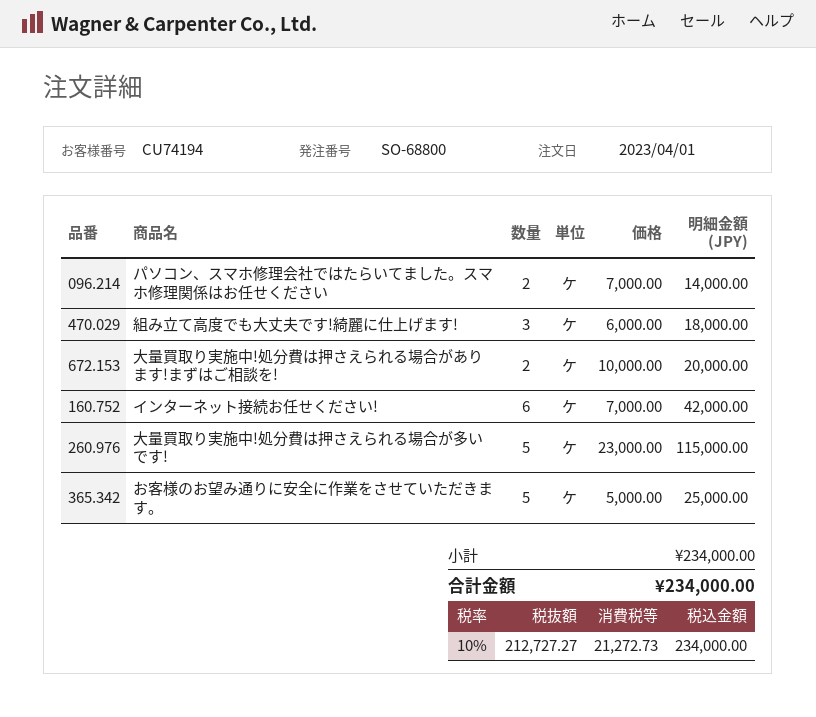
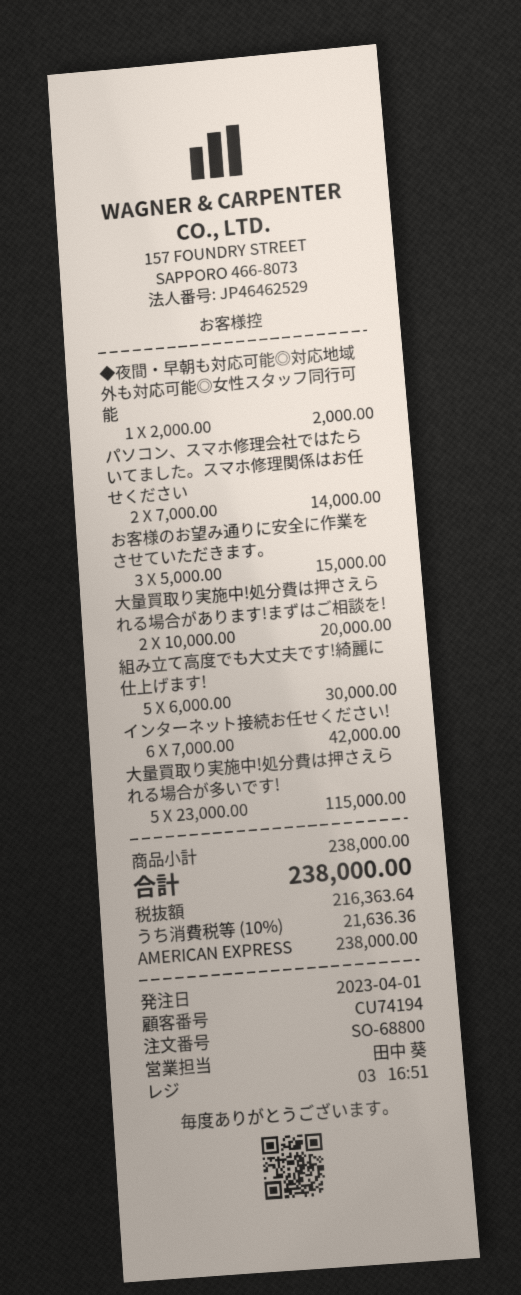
組み立て高度でも大丈夫です!綺麗に仕上げます!: 3 x 6000.00 = 18000.00 -> 5 x 6000.00 = 30000.00
お客様のお望み通りに安全に作業をさせていただきます。: 5 x 5000.00 = 25000.00 -> 3 x 5000.00 = 15000.00
◆夜間・早朝も対応可能◎対応地域外も対応可能◎女性スタッフ同行可能: none -> 1 x 2000.00 = 2000.00
subtotal: 234000.00 -> 238000.00
net: 212727.27 -> 216363.64
tax: 10% = 21272.73 -> 10% = 21636.36
total: 234000.00 -> 238000.00

